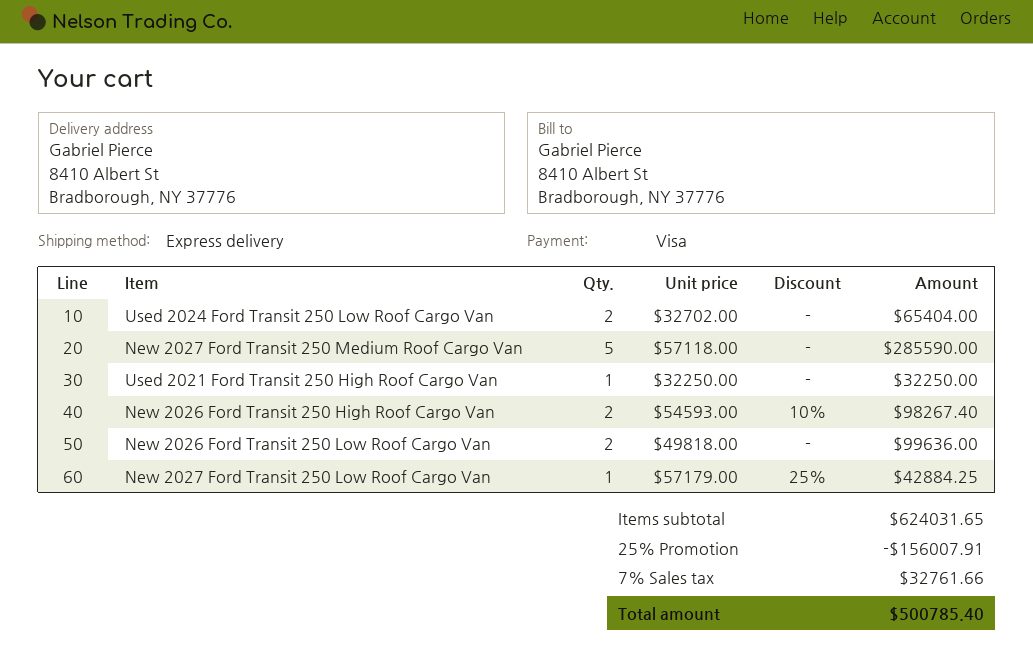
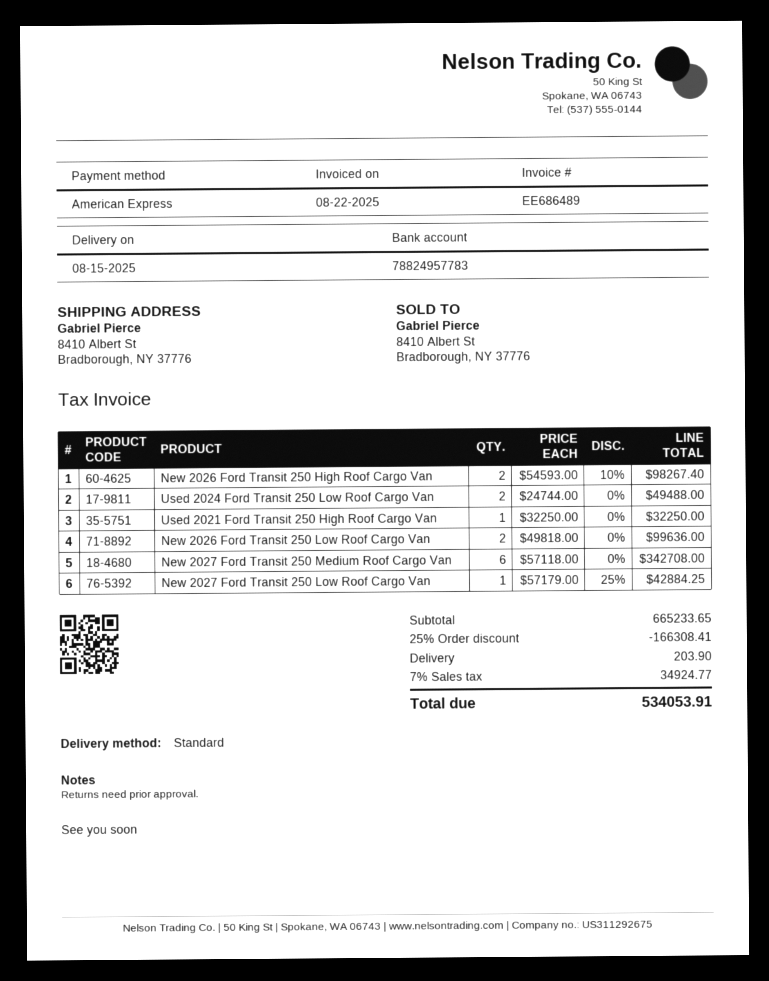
payment method: Visa -> American Express
shipping method: express -> standard
Used 2024 Ford Transit 250 Low Roof Cargo Van: 2 x 32702.00 = 65404.00 -> 2 x 24744.00 = 49488.00
New 2027 Ford Transit 250 Medium Roof Cargo Van: 5 x 57118.00 = 285590.00 -> 6 x 57118.00 = 342708.00
subtotal: 624031.65 -> 665233.65
discount: 25% = 156007.91 -> 25% = 166308.41
shipping: none -> 203.90
tax: 7% = 32761.66 -> 7% = 34924.77
total: 500785.40 -> 534053.91

